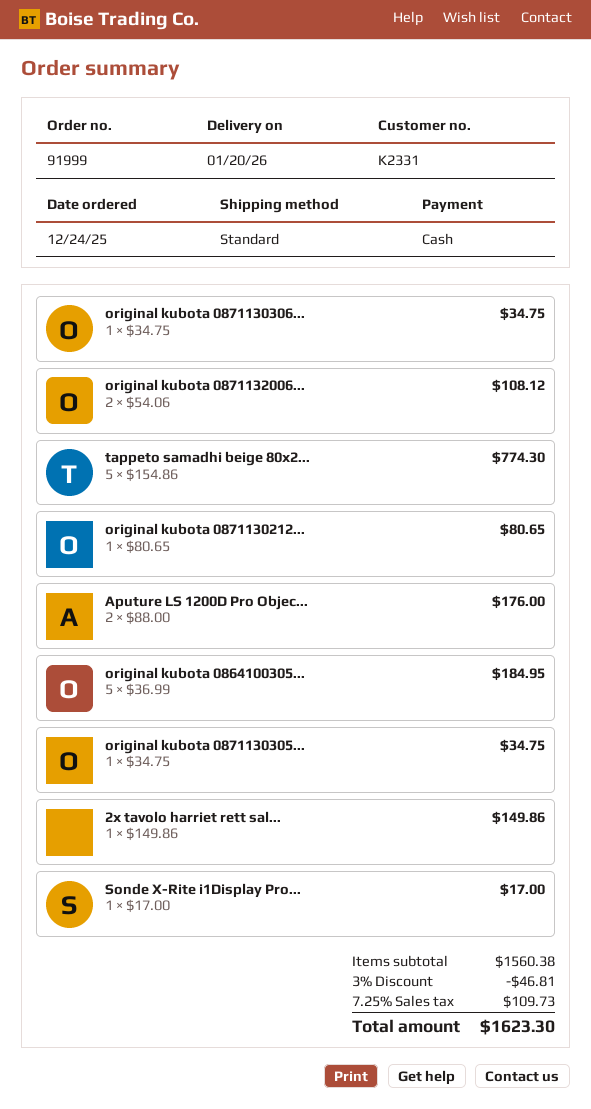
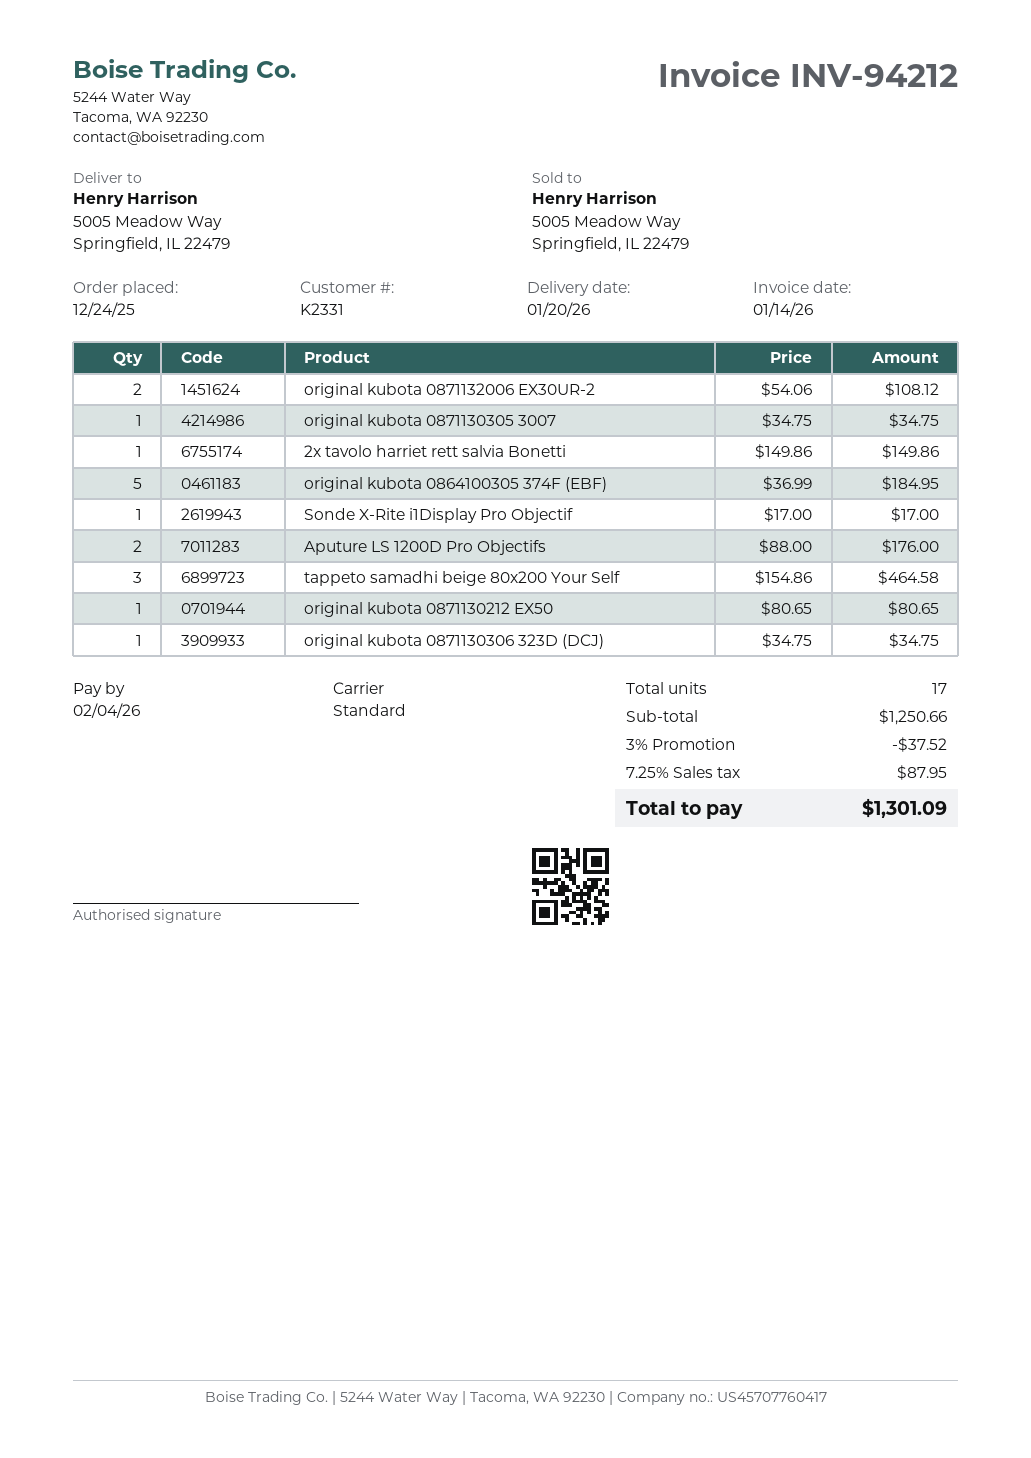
tappeto samadhi beige 80x2...: 5 x 154.86 = 774.30 -> 3 x 154.86 = 464.58
subtotal: 1560.38 -> 1250.66
discount: 3% = 46.81 -> 3% = 37.52
tax: 7.25% = 109.73 -> 7.25% = 87.95
total: 1623.30 -> 1301.09

